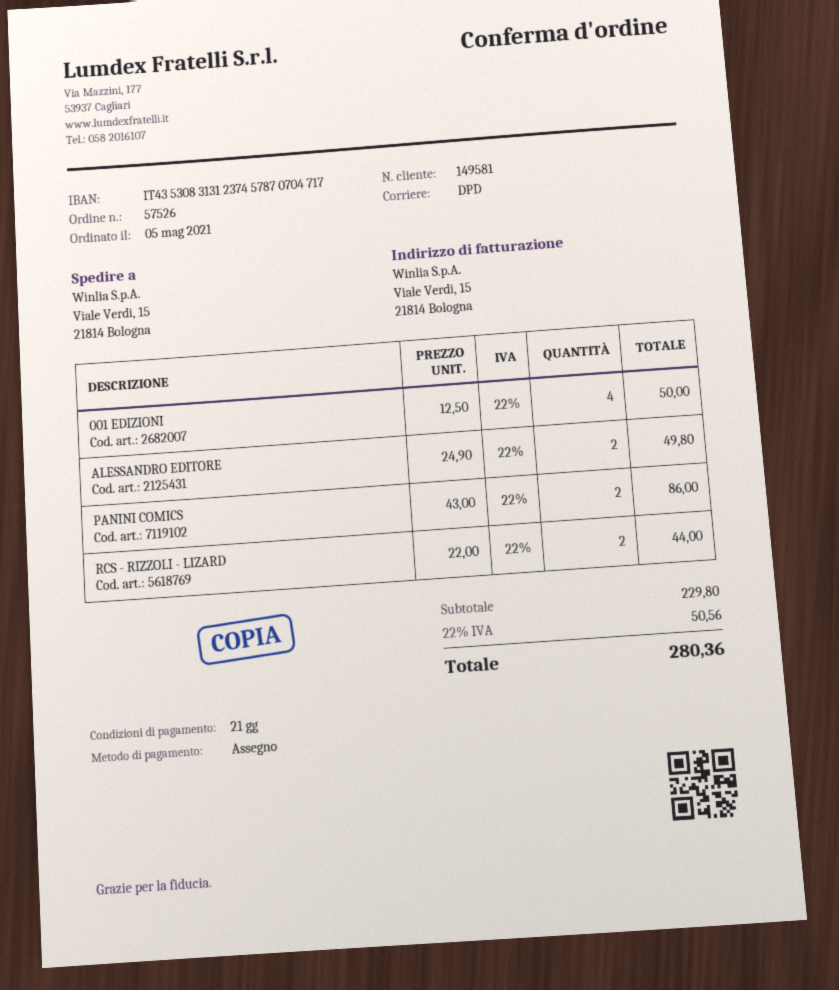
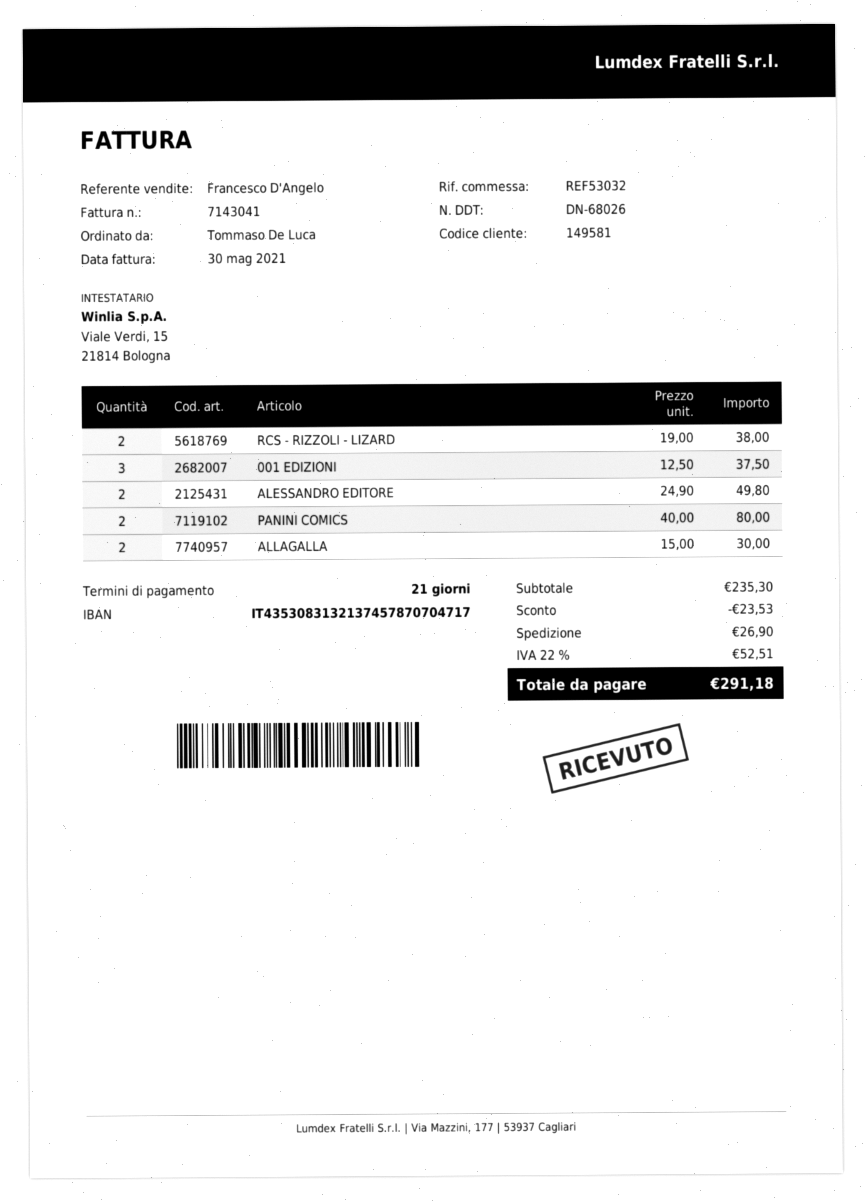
bank account: IT4353083131237457870704717 -> IT4353083132137457870704717
001 EDIZIONI: 4 x 12.50 = 50.00 -> 3 x 12.50 = 37.50
PANINI COMICS: 2 x 43.00 = 86.00 -> 2 x 40.00 = 80.00
RCS - RIZZOLI - LIZARD: 2 x 22.00 = 44.00 -> 2 x 19.00 = 38.00
ALLAGALLA: none -> 2 x 15.00 = 30.00
subtotal: 229.80 -> 235.30
discount: none -> 23.53
shipping: none -> 26.90
tax: 22% = 50.56 -> 22% = 52.51
total: 280.36 -> 291.18

